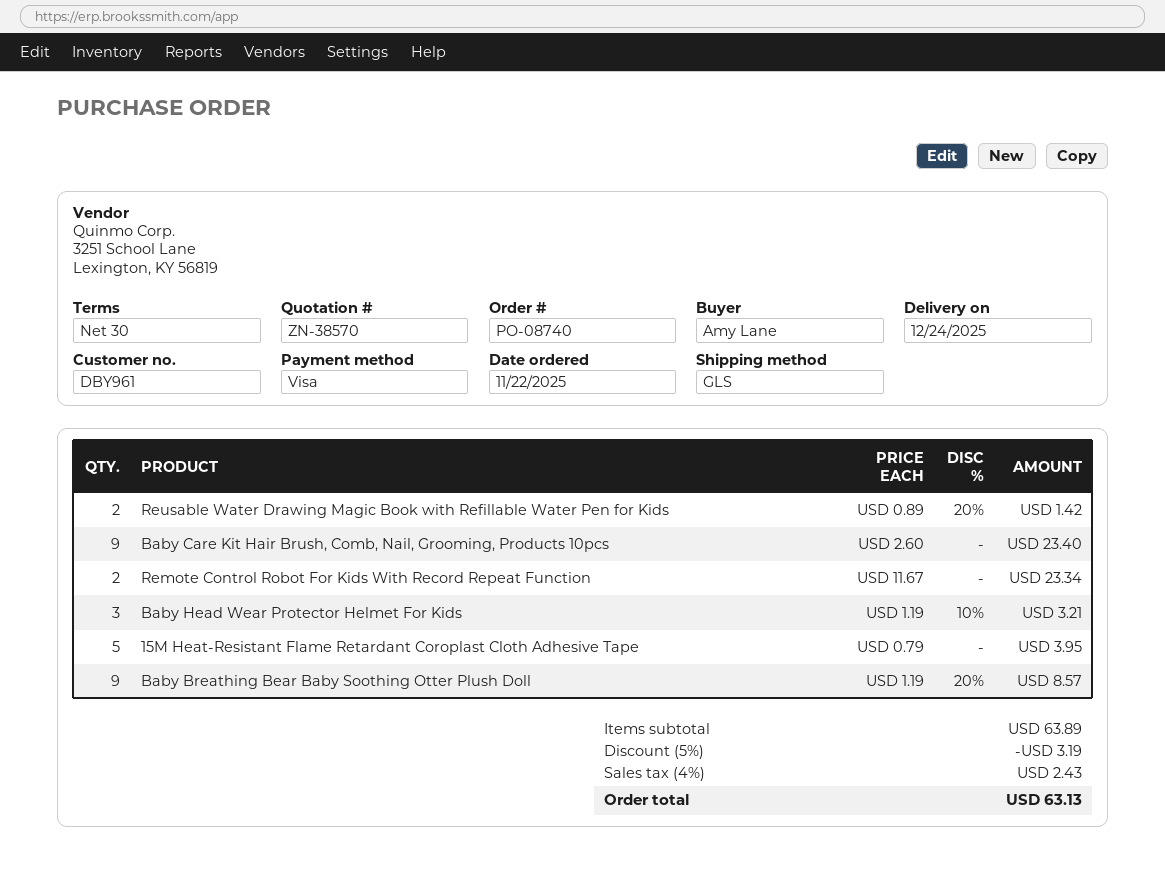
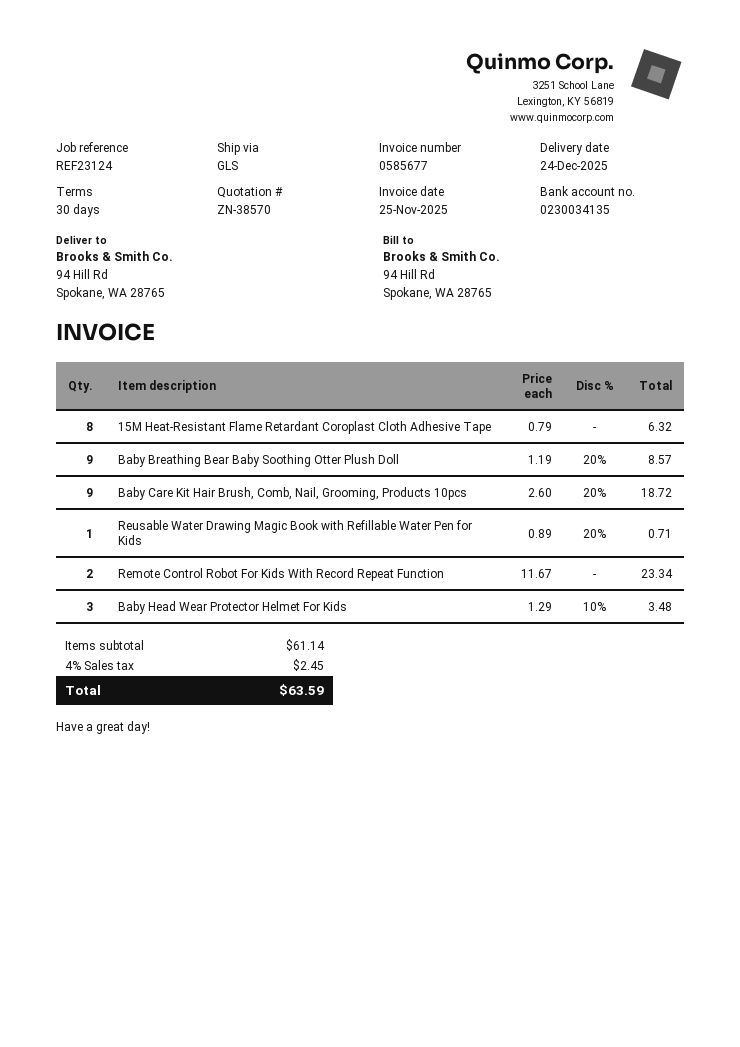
Reusable Water Drawing Magic Book with Refillable Water Pen for Kids: 2 x 0.89 - 20% = 1.42 -> 1 x 0.89 - 20% = 0.71
Baby Care Kit Hair Brush, Comb, Nail, Grooming, Products 10pcs: 9 x 2.60 = 23.40 -> 9 x 2.60 - 20% = 18.72
Baby Head Wear Protector Helmet For Kids: 3 x 1.19 - 10% = 3.21 -> 3 x 1.29 - 10% = 3.48
15M Heat-Resistant Flame Retardant Coroplast Cloth Adhesive Tape: 5 x 0.79 = 3.95 -> 8 x 0.79 = 6.32
subtotal: 63.89 -> 61.14
discount: 5% = 3.19 -> none
tax: 4% = 2.43 -> 4% = 2.45
total: 63.13 -> 63.59

